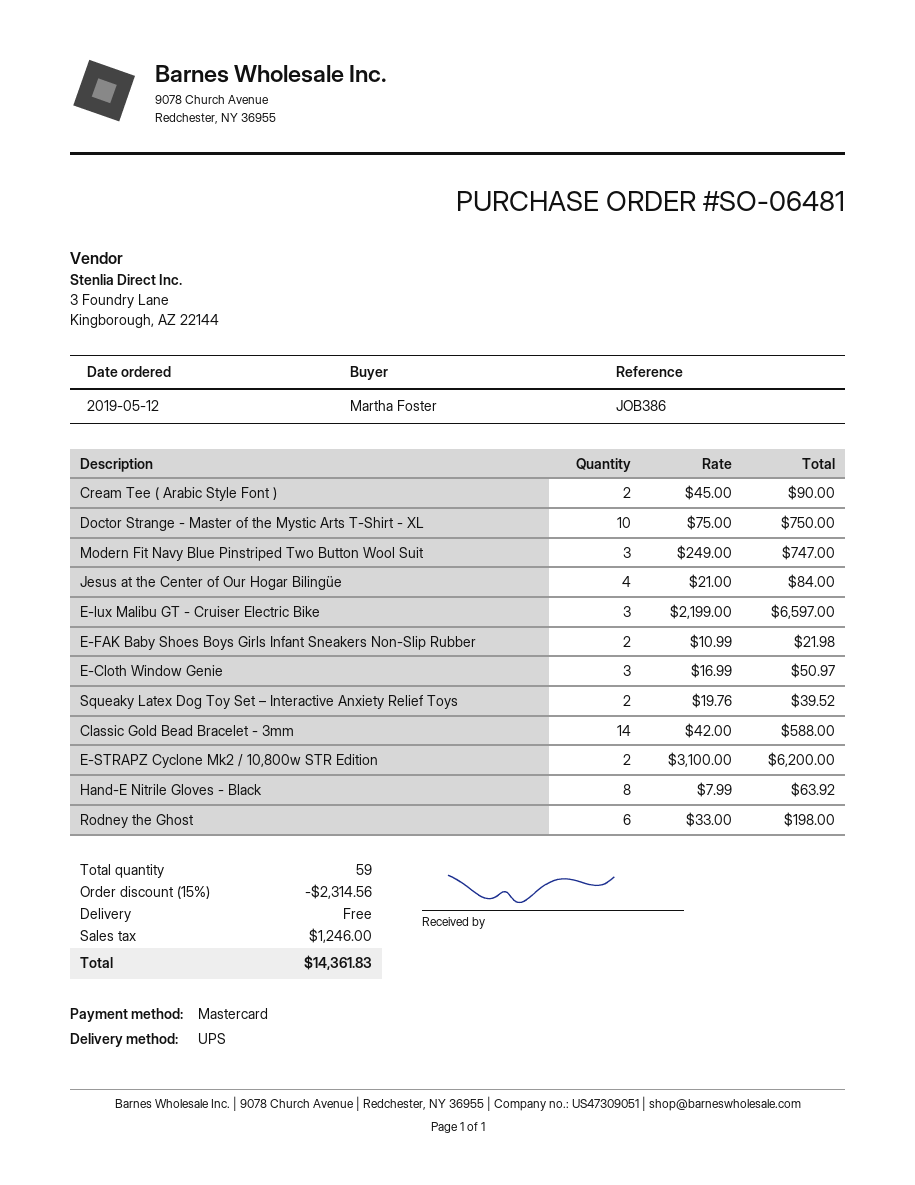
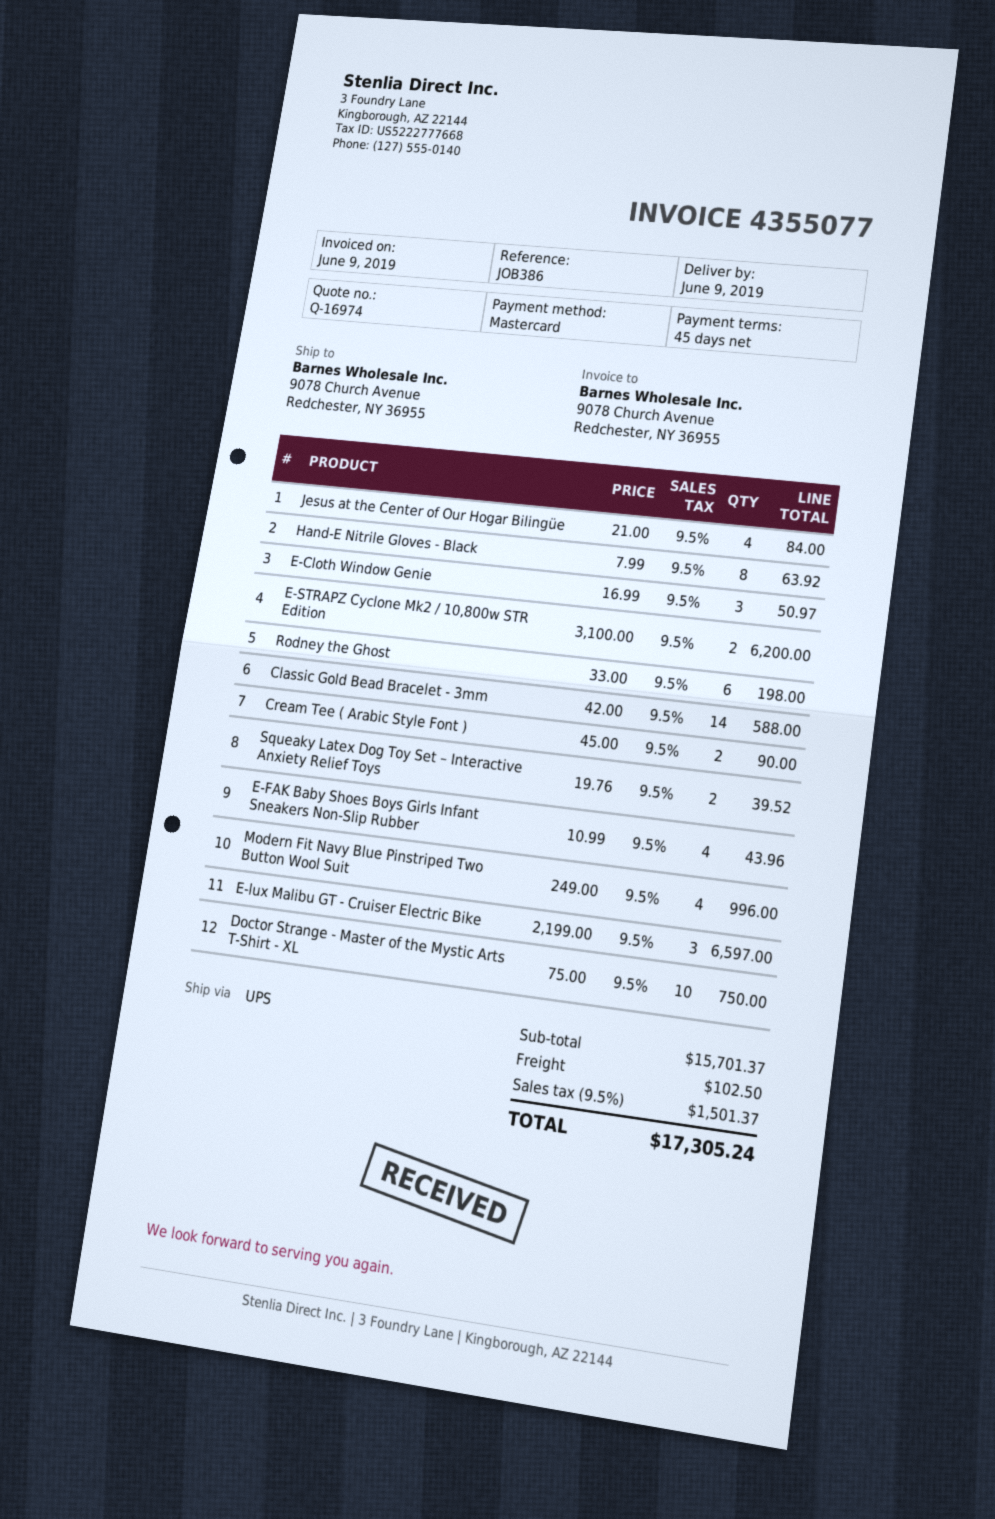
Modern Fit Navy Blue Pinstriped Two Button Wool Suit: 3 x 249.00 = 747.00 -> 4 x 249.00 = 996.00
E-FAK Baby Shoes Boys Girls Infant Sneakers Non-Slip Rubber: 2 x 10.99 = 21.98 -> 4 x 10.99 = 43.96
discount: 15% = 2314.56 -> none
shipping: 0.00 -> 102.50
tax: 1246.00 -> 1501.37
total: 14361.83 -> 17305.24

